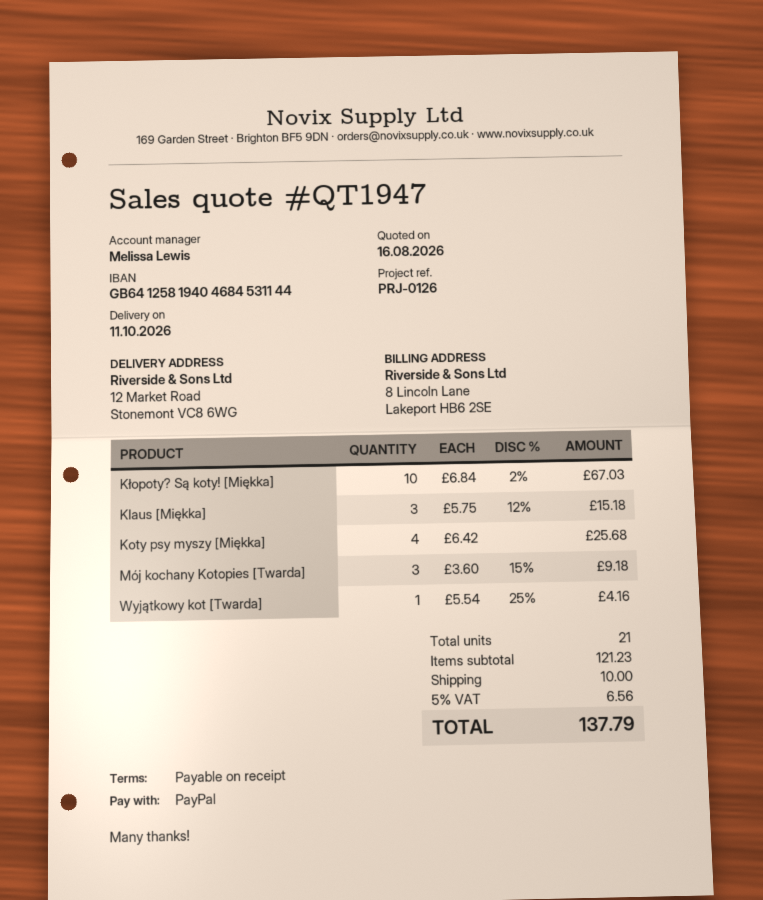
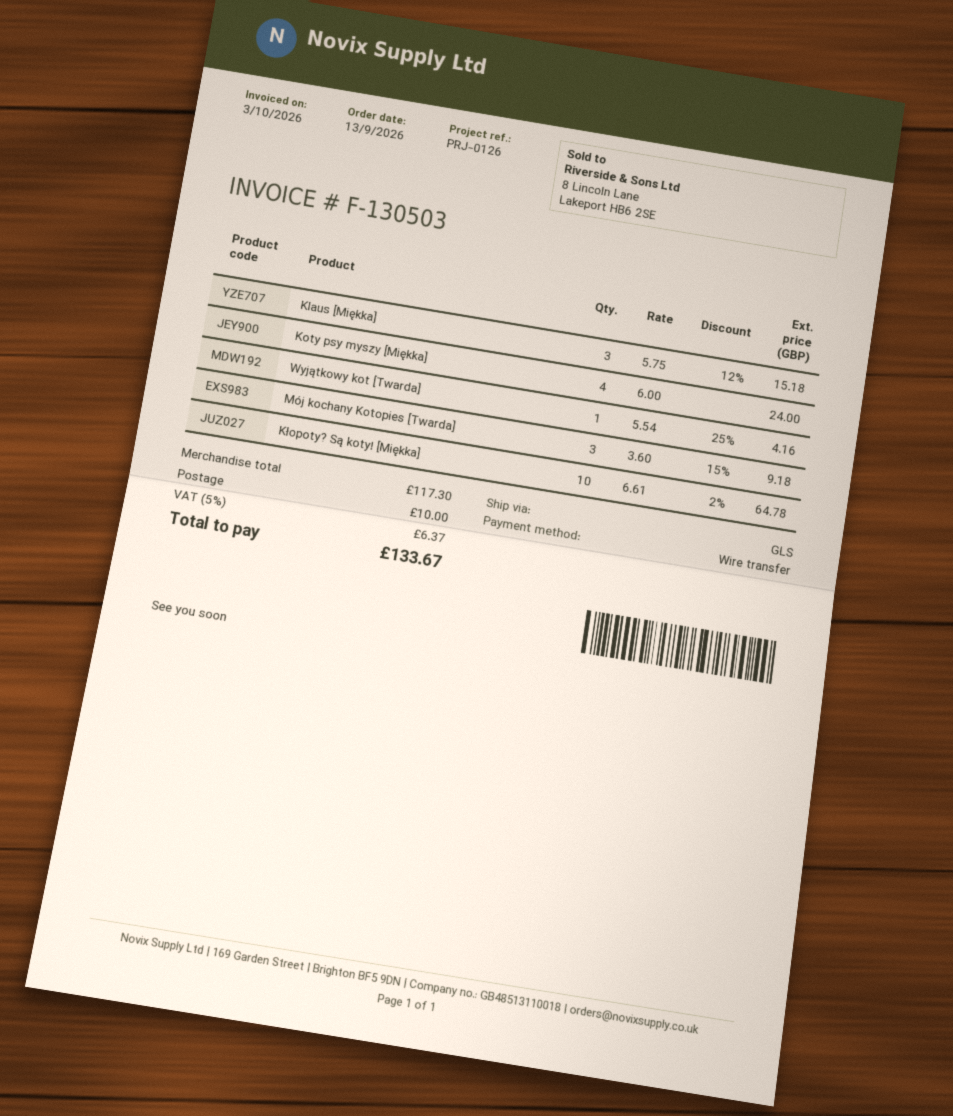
payment method: PayPal -> bank transfer
Kłopoty? Są koty! [Miękka]: 10 x 6.84 - 2% = 67.03 -> 10 x 6.61 - 2% = 64.78
Koty psy myszy [Miękka]: 4 x 6.42 = 25.68 -> 4 x 6.00 = 24.00
subtotal: 121.23 -> 117.30
tax: 5% = 6.56 -> 5% = 6.37
total: 137.79 -> 133.67

